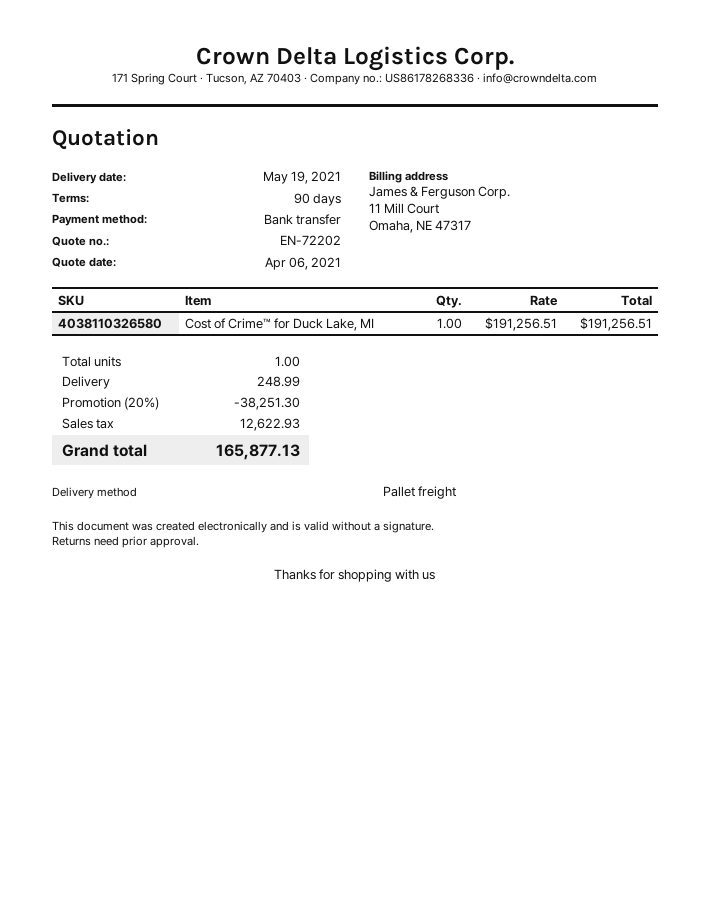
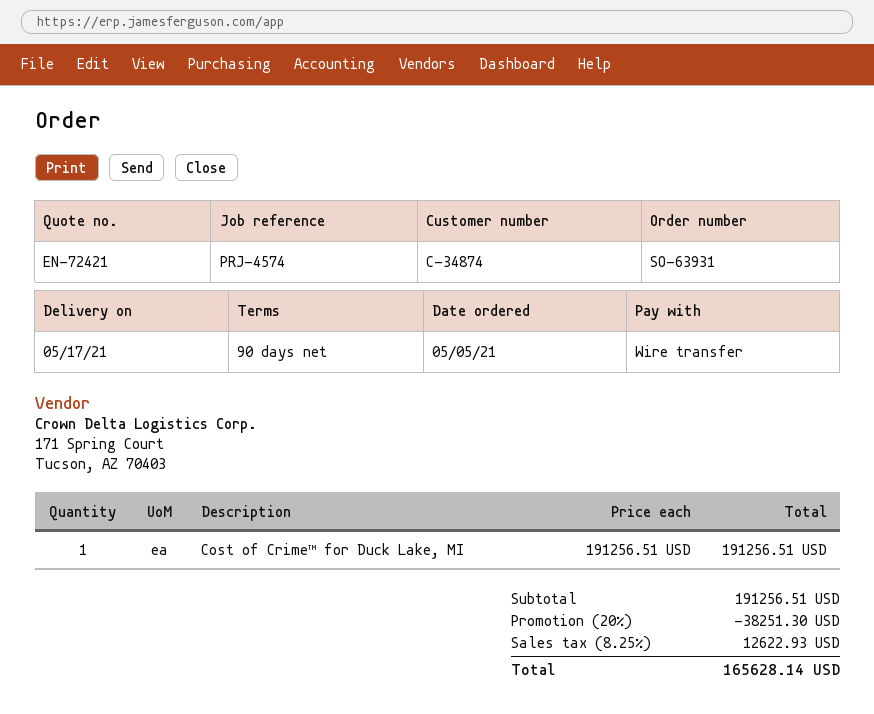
quote number: EN-72202 -> EN-72421
delivery date: 2021-05-19 -> 2021-05-17
shipping: 248.99 -> none
total: 165877.13 -> 165628.14

